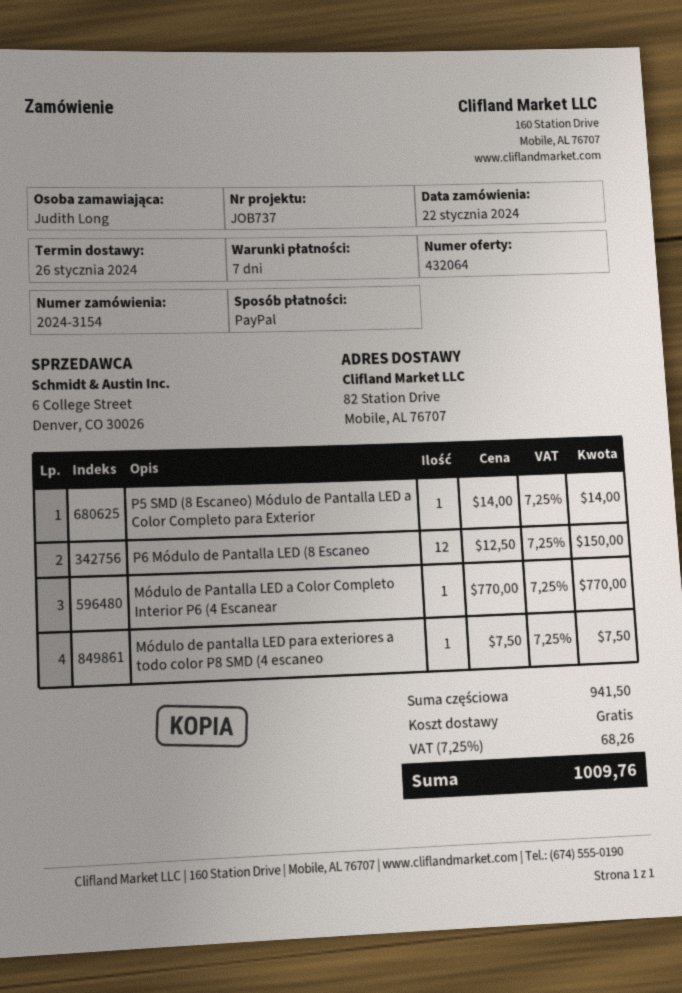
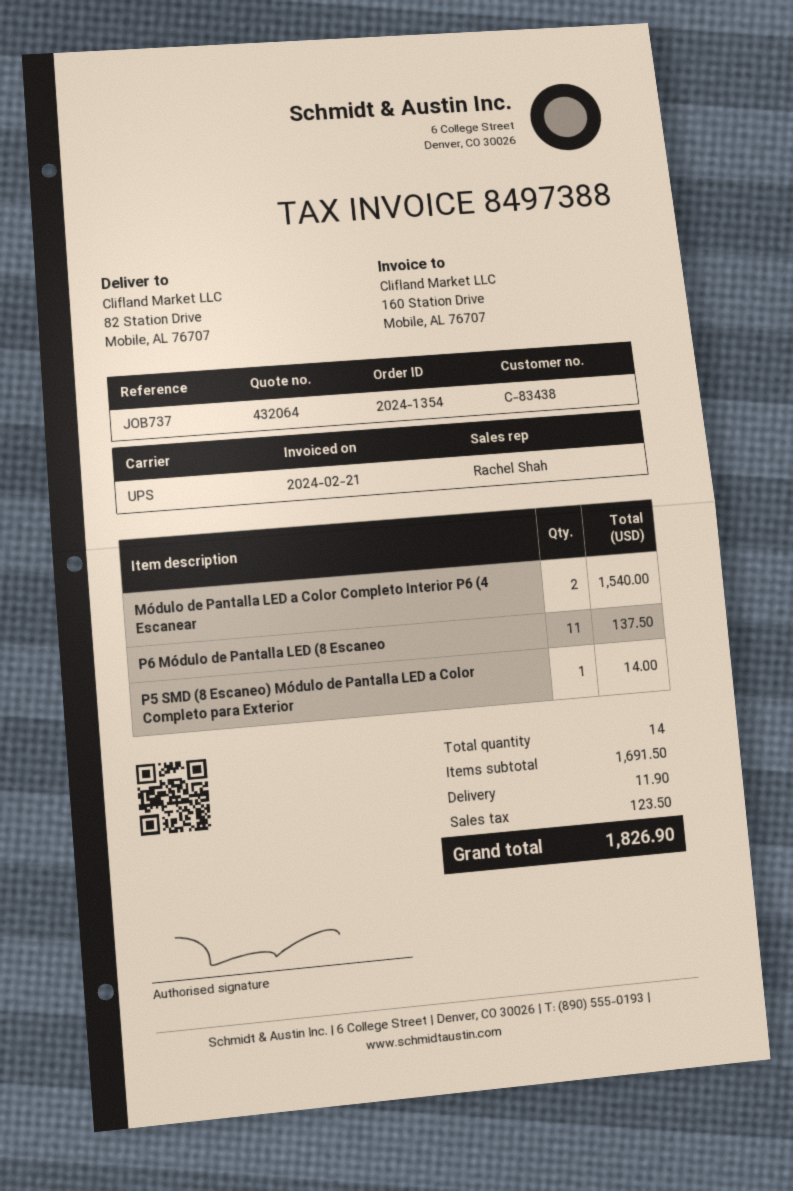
order number: 2024-3154 -> 2024-1354
P6 Módulo de Pantalla LED (8 Escaneo: 12 for 150.00 -> 11 for 137.50
Módulo de Pantalla LED a Color Completo Interior P6 (4 Escanear: 1 for 770.00 -> 2 for 1540.00
Módulo de pantalla LED para exteriores a todo color P8 SMD (4 escaneo: 1 for 7.50 -> none
subtotal: 941.50 -> 1691.50
shipping: 0.00 -> 11.90
tax: 68.26 -> 123.50
total: 1009.76 -> 1826.90

